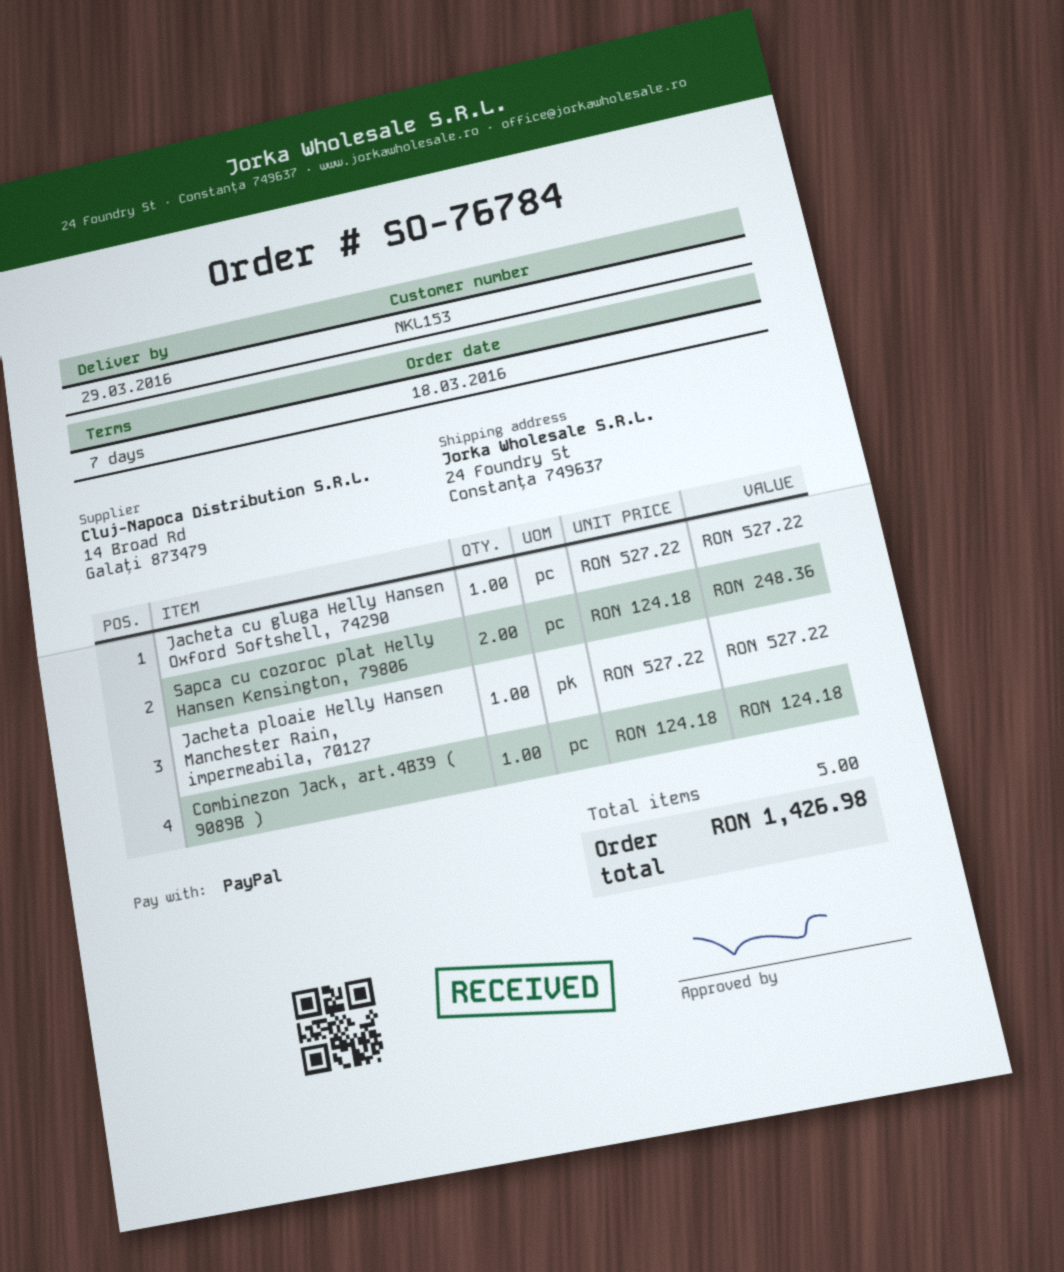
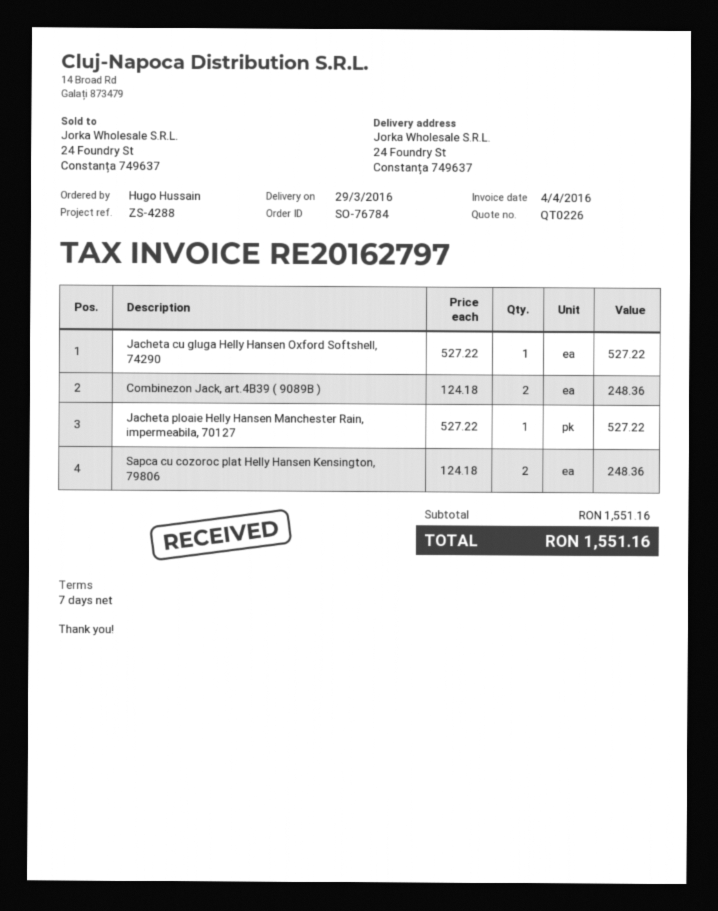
Combinezon Jack, art.4B39 ( 9089B ): 1 x 124.18 = 124.18 -> 2 x 124.18 = 248.36
total: 1426.98 -> 1551.16

